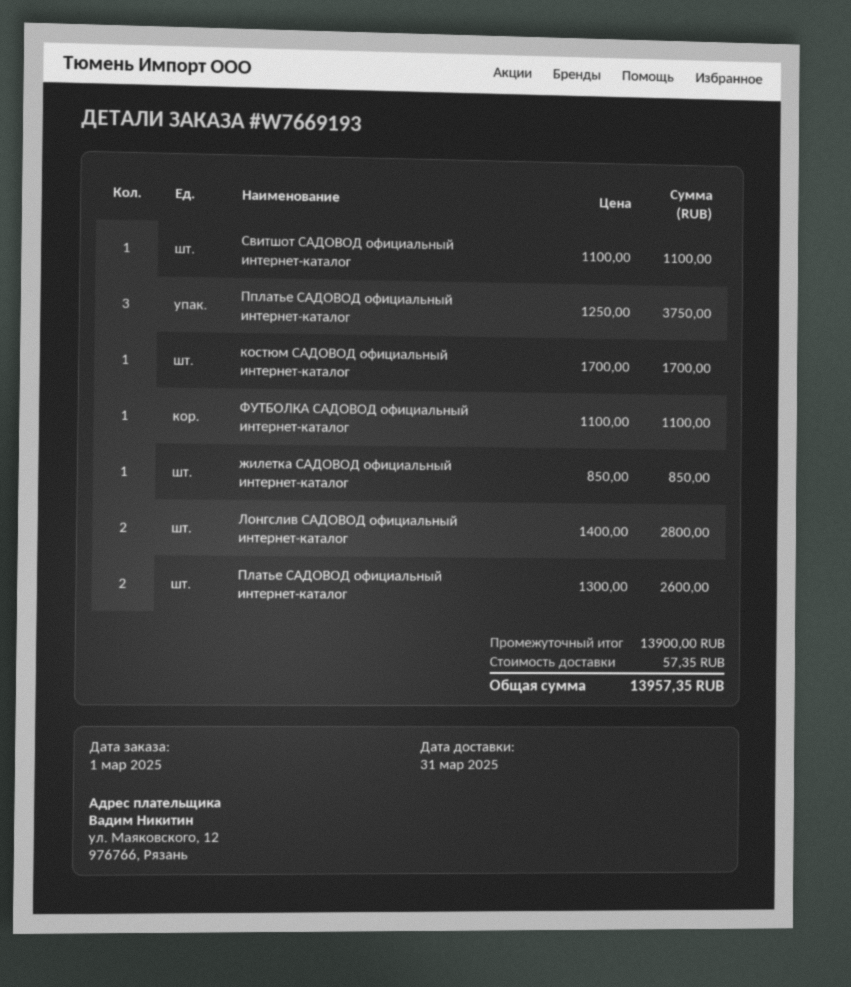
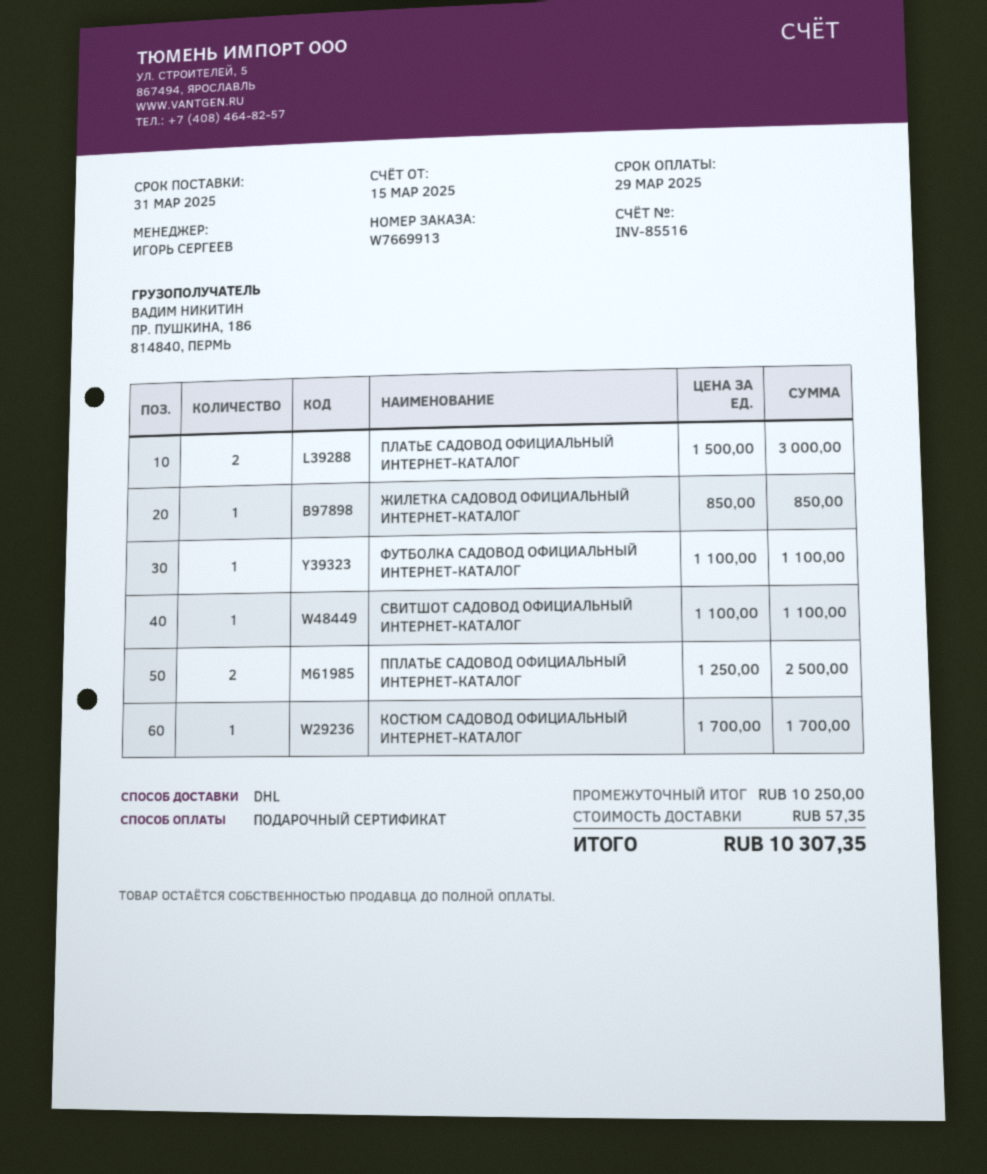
order number: W7669193 -> W7669913
Пплатье САДОВОД официальный интернет-каталог: 3 x 1250.00 = 3750.00 -> 2 x 1250.00 = 2500.00
Лонгслив САДОВОД официальный интернет-каталог: 2 x 1400.00 = 2800.00 -> none
Платье САДОВОД официальный интернет-каталог: 2 x 1300.00 = 2600.00 -> 2 x 1500.00 = 3000.00
subtotal: 13900.00 -> 10250.00
total: 13957.35 -> 10307.35

